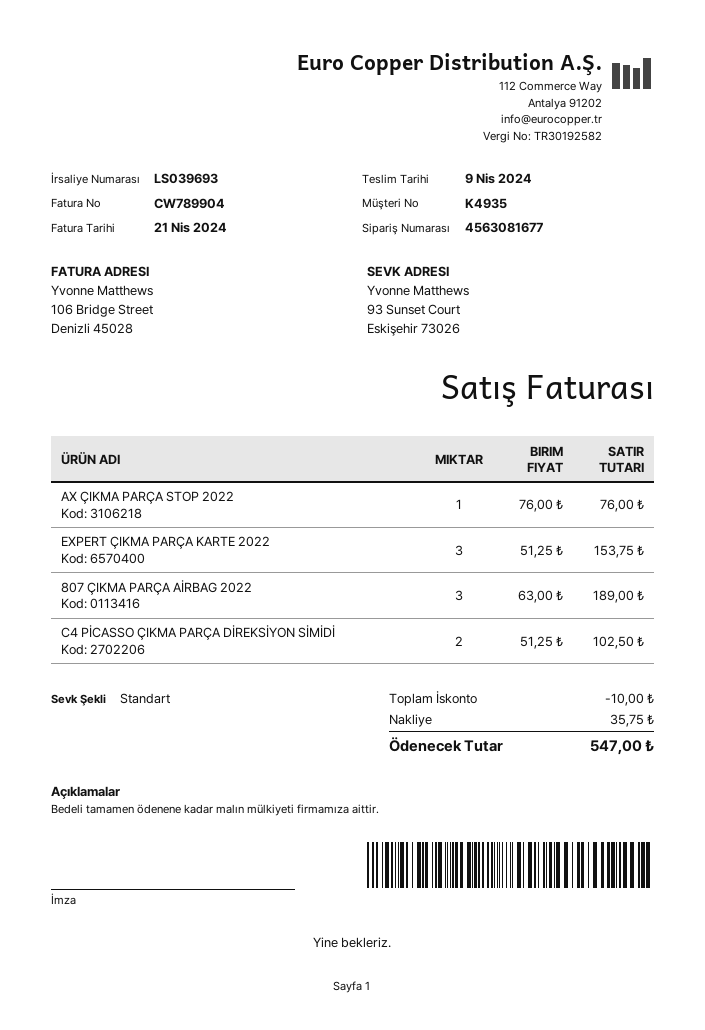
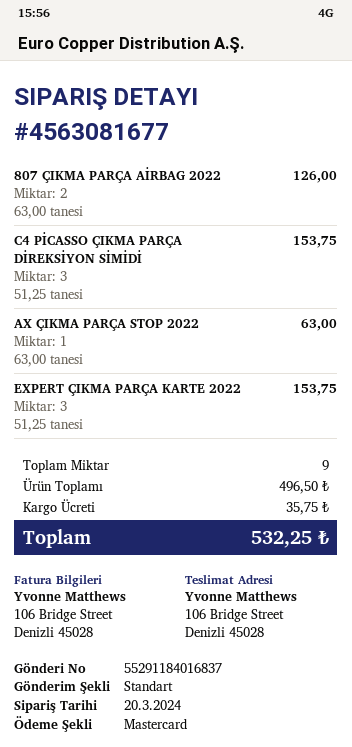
ship to: 93 Sunset Court, Eskişehir 73026 -> 106 Bridge Street, Denizli 45028
AX ÇIKMA PARÇA STOP 2022: 1 x 76.00 = 76.00 -> 1 x 63.00 = 63.00
807 ÇIKMA PARÇA AİRBAG 2022: 3 x 63.00 = 189.00 -> 2 x 63.00 = 126.00
C4 PİCASSO ÇIKMA PARÇA DİREKSİYON SİMİDİ: 2 x 51.25 = 102.50 -> 3 x 51.25 = 153.75
discount: 10.00 -> none
total: 547.00 -> 532.25

